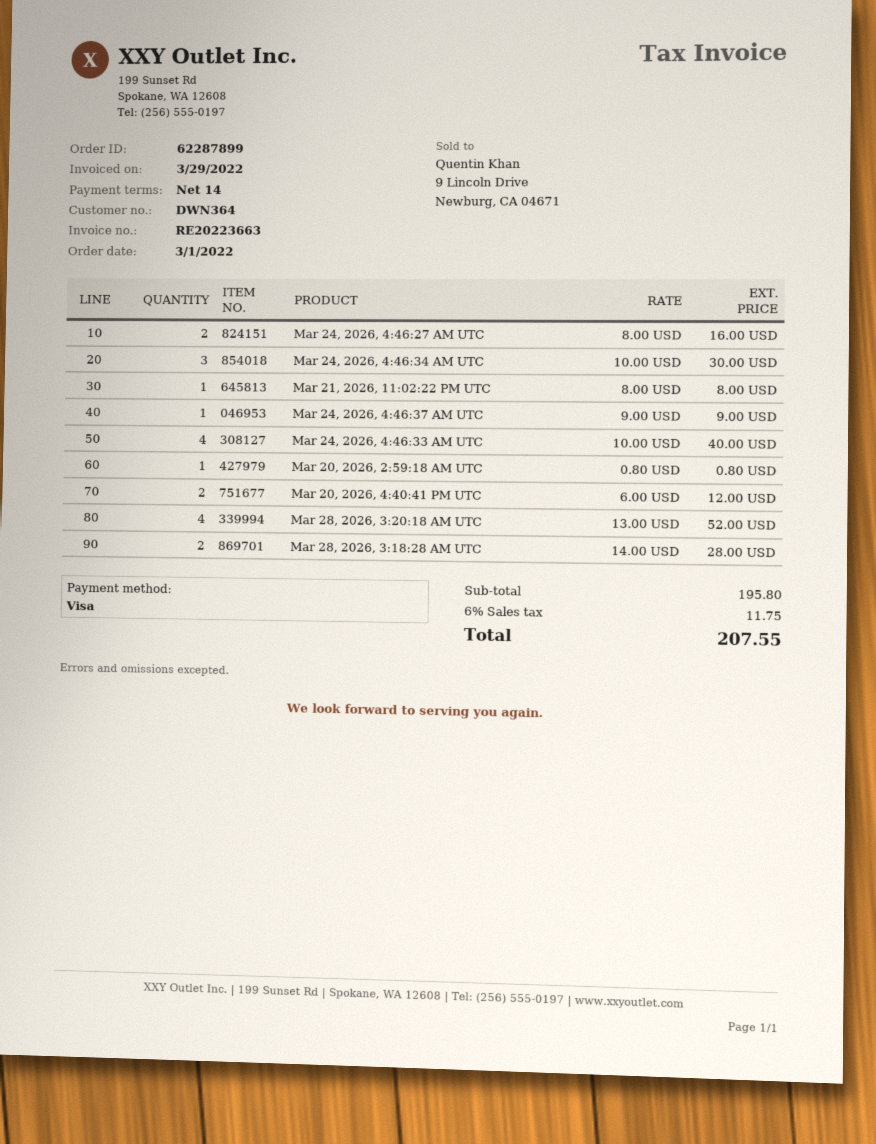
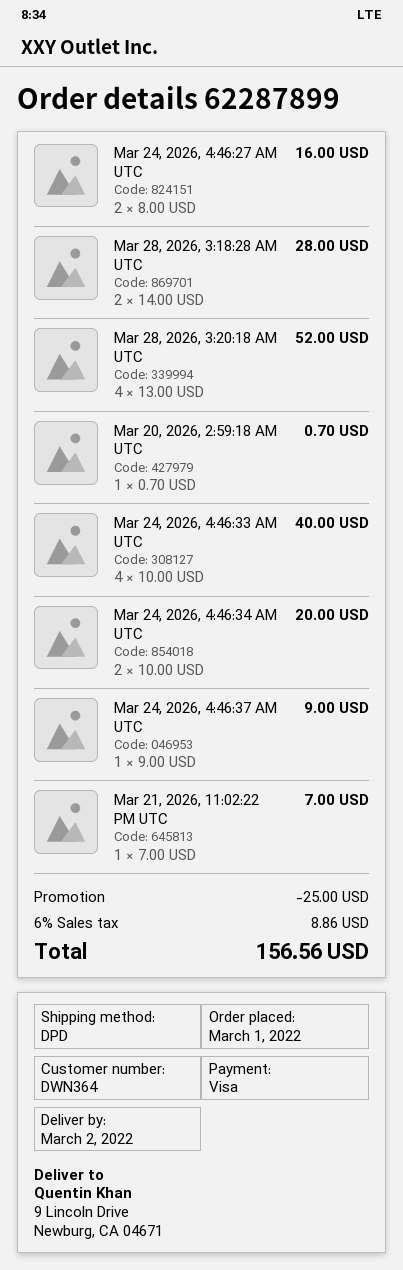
Mar 24, 2026, 4:46:34 AM UTC: 3 x 10.00 = 30.00 -> 2 x 10.00 = 20.00
Mar 21, 2026, 11:02:22 PM UTC: 1 x 8.00 = 8.00 -> 1 x 7.00 = 7.00
Mar 20, 2026, 2:59:18 AM UTC: 1 x 0.80 = 0.80 -> 1 x 0.70 = 0.70
Mar 20, 2026, 4:40:41 PM UTC: 2 x 6.00 = 12.00 -> none
discount: none -> 25.00
tax: 6% = 11.75 -> 6% = 8.86
total: 207.55 -> 156.56

